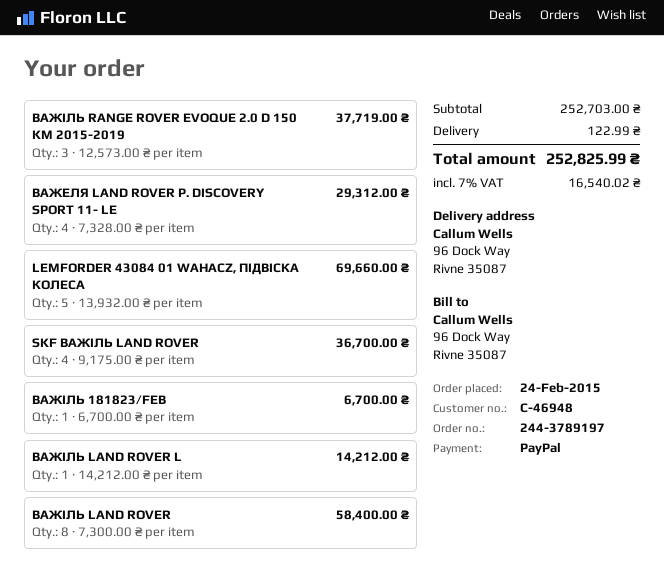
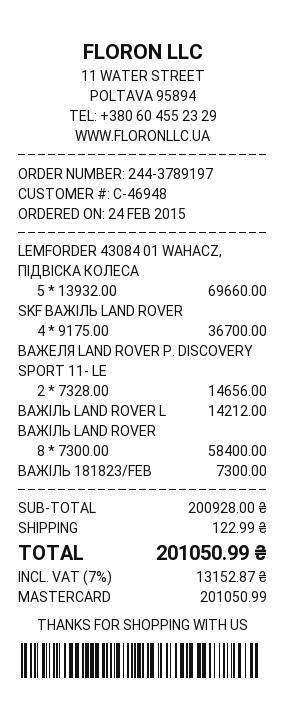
payment method: PayPal -> Mastercard
ВАЖІЛЬ RANGE ROVER EVOQUE 2.0 D 150 KM 2015-2019: 3 x 12573.00 = 37719.00 -> none
ВАЖЕЛЯ LAND ROVER P. DISCOVERY SPORT 11- LE: 4 x 7328.00 = 29312.00 -> 2 x 7328.00 = 14656.00
ВАЖІЛЬ 181823/FEB: 1 x 6700.00 = 6700.00 -> 1 x 7300.00 = 7300.00
subtotal: 252703.00 -> 200928.00
tax: 7% = 16540.02 -> 7% = 13152.87
total: 252825.99 -> 201050.99

